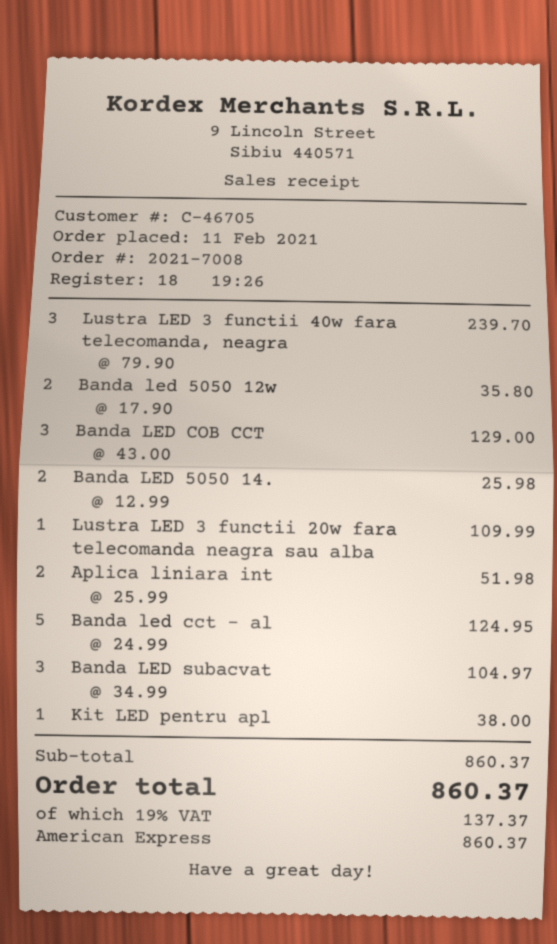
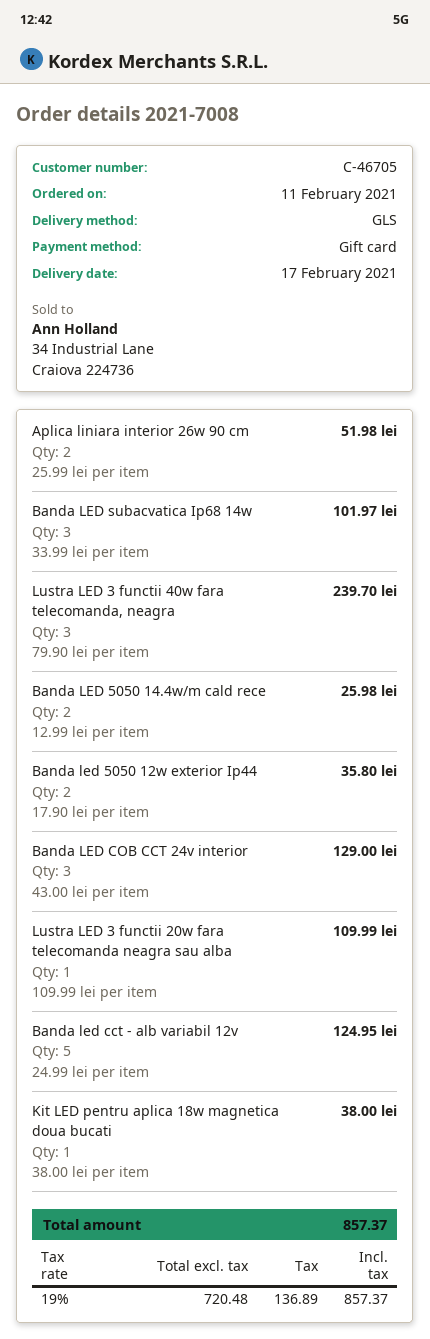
payment method: American Express -> gift card
Banda LED subacvat: 3 x 34.99 = 104.97 -> 3 x 33.99 = 101.97
tax: 19% = 137.37 -> 19% = 136.89
total: 860.37 -> 857.37

